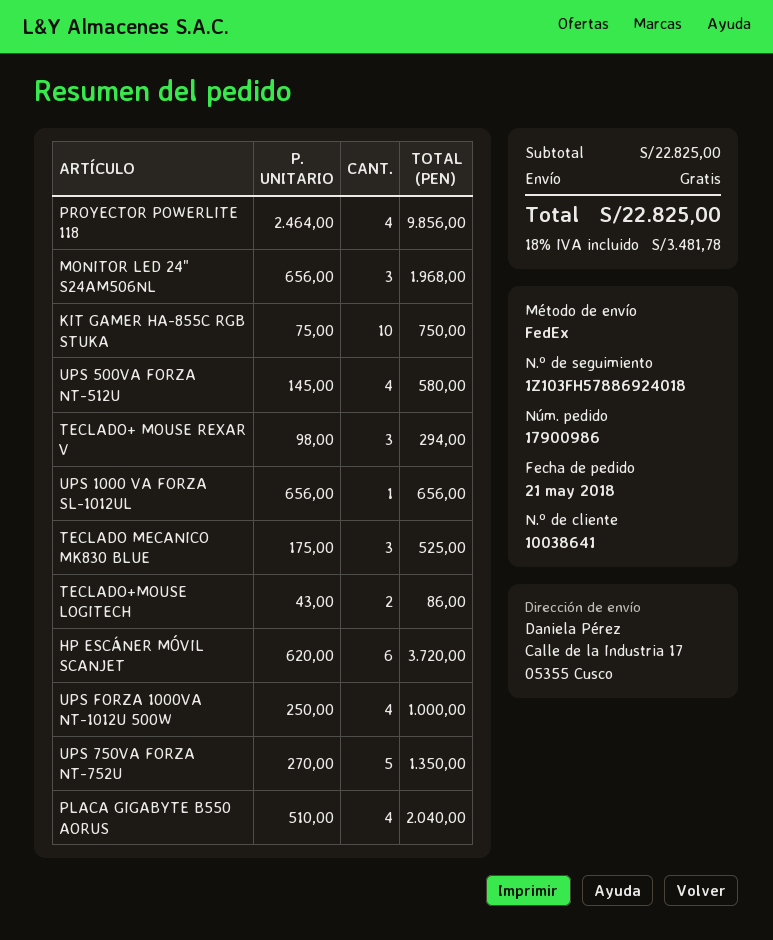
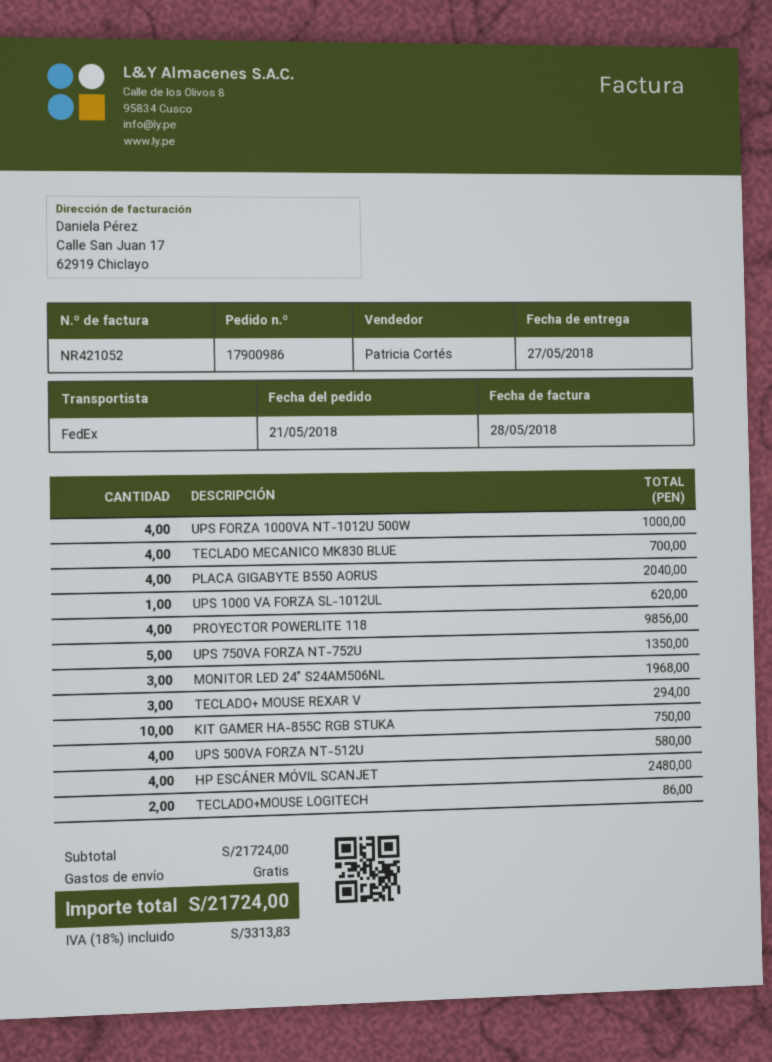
UPS 1000 VA FORZA SL-1012UL: 1 for 656.00 -> 1 for 620.00
TECLADO MECANICO MK830 BLUE: 3 for 525.00 -> 4 for 700.00
HP ESCÁNER MÓVIL SCANJET: 6 for 3720.00 -> 4 for 2480.00
subtotal: 22825.00 -> 21724.00
tax: 18% = 3481.78 -> 18% = 3313.83
total: 22825.00 -> 21724.00

